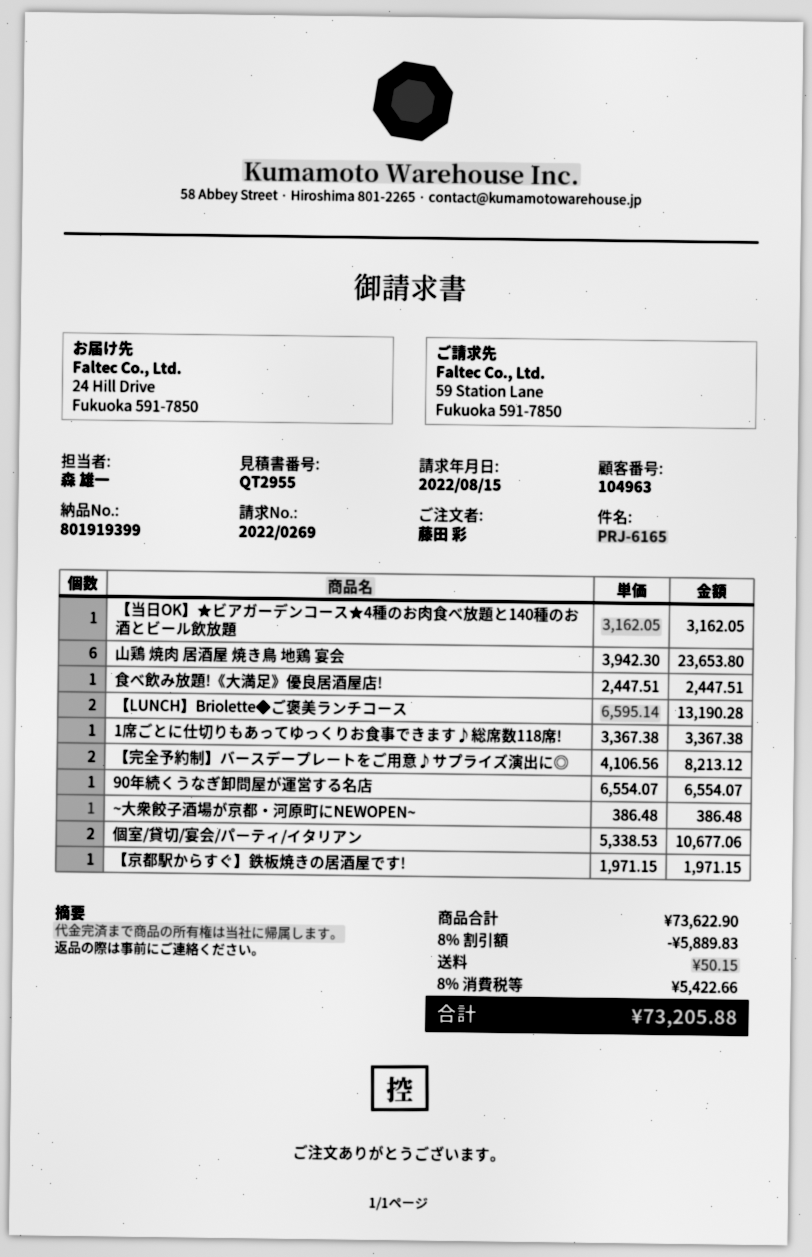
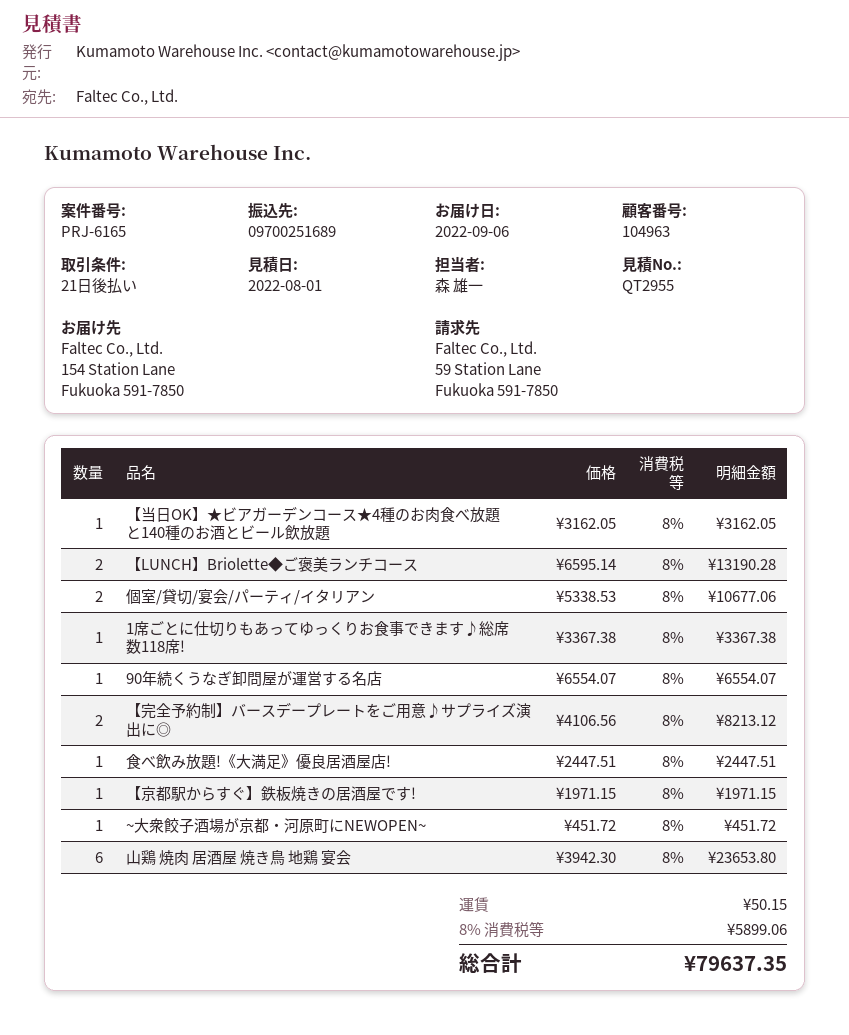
ship to: 24 Hill Drive, Fukuoka 591-7850 -> 154 Station Lane, Fukuoka 591-7850
~大衆餃子酒場が京都・河原町にNEWOPEN~: 1 x 386.48 = 386.48 -> 1 x 451.72 = 451.72
discount: 8% = 5889.83 -> none
tax: 8% = 5422.66 -> 8% = 5899.06
total: 73205.88 -> 79637.35

